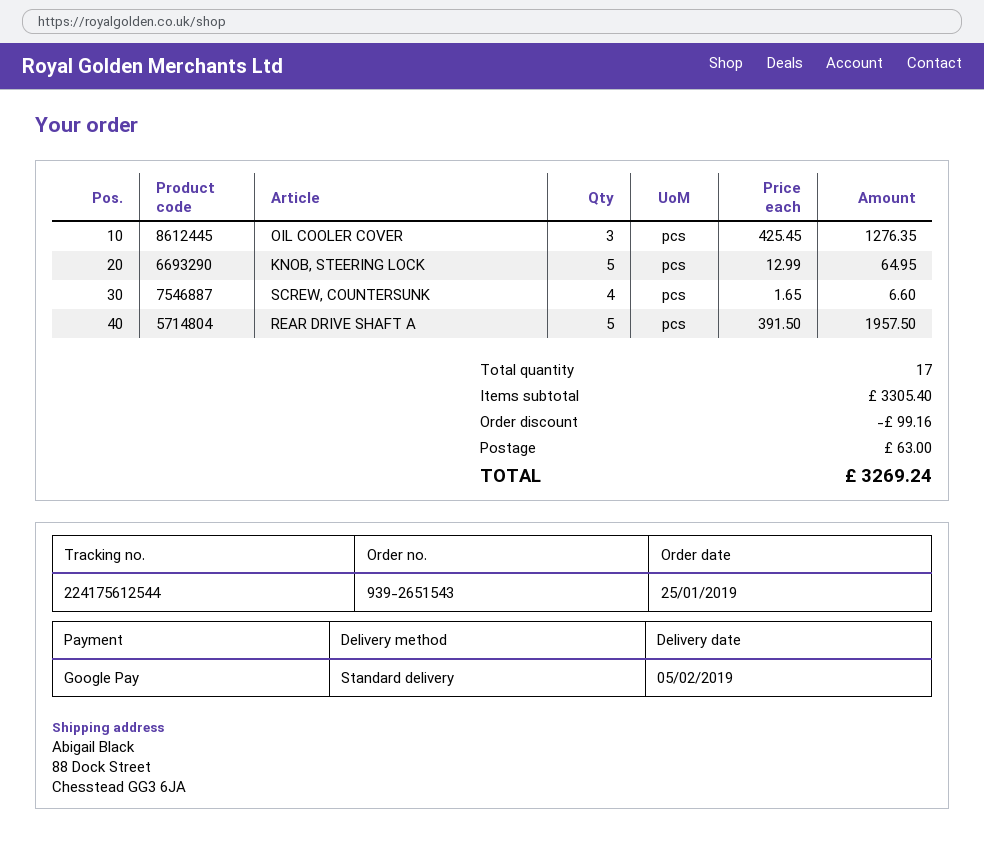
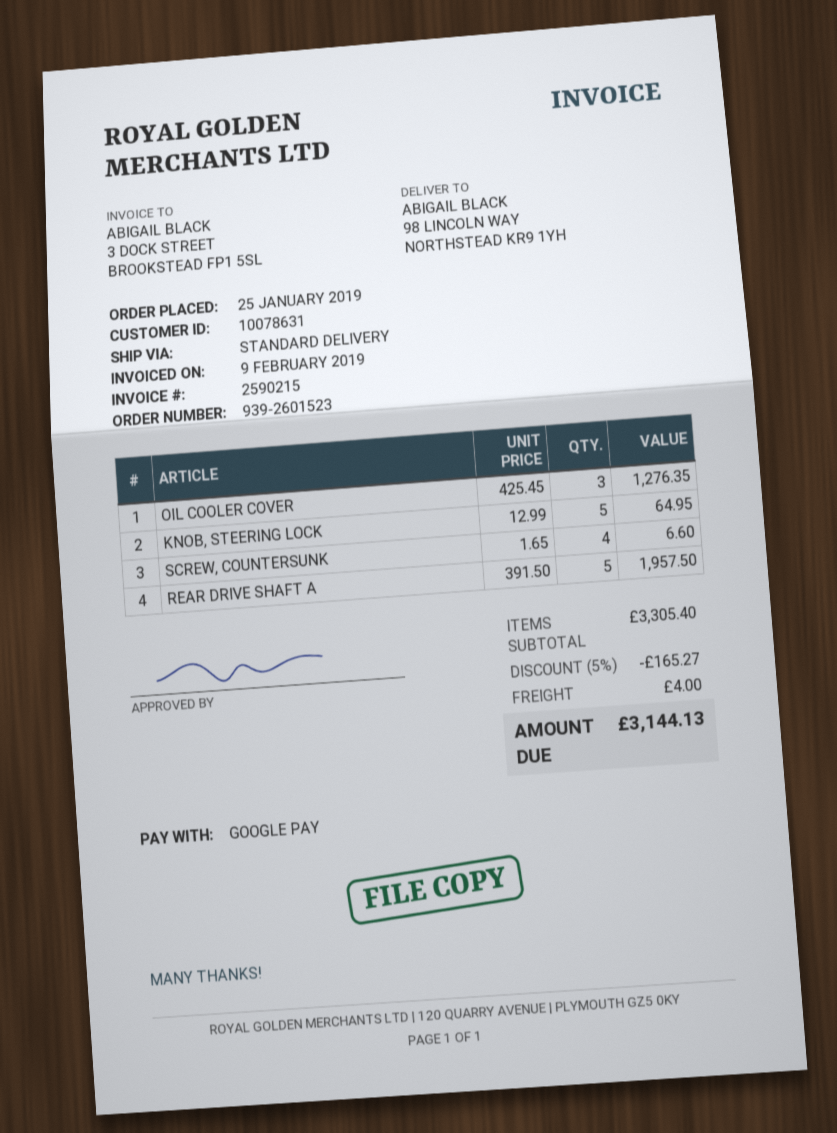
order number: 939-2651543 -> 939-2601523
ship to: 88 Dock Street, Chesstead GG3 6JA -> 98 LINCOLN WAY, NORTHSTEAD KR9 1YH
discount: 99.16 -> 165.27
shipping: 63.00 -> 4.00
total: 3269.24 -> 3144.13

